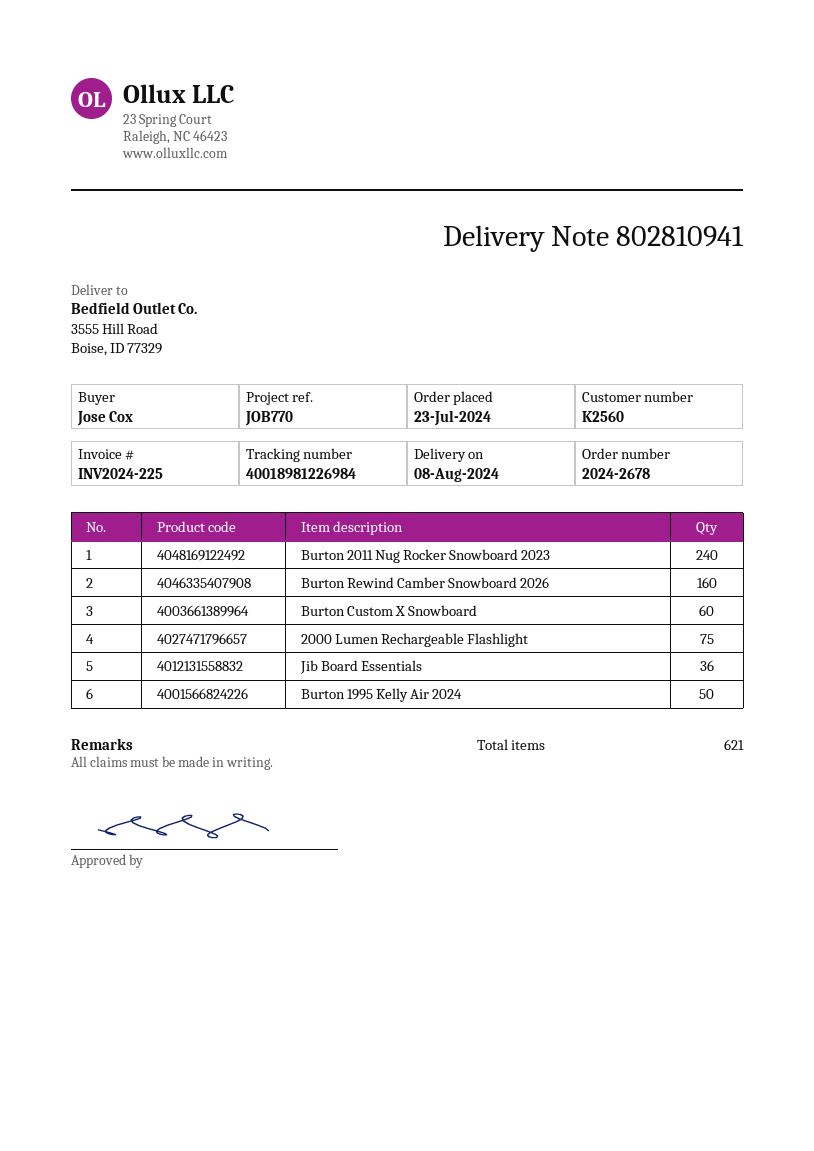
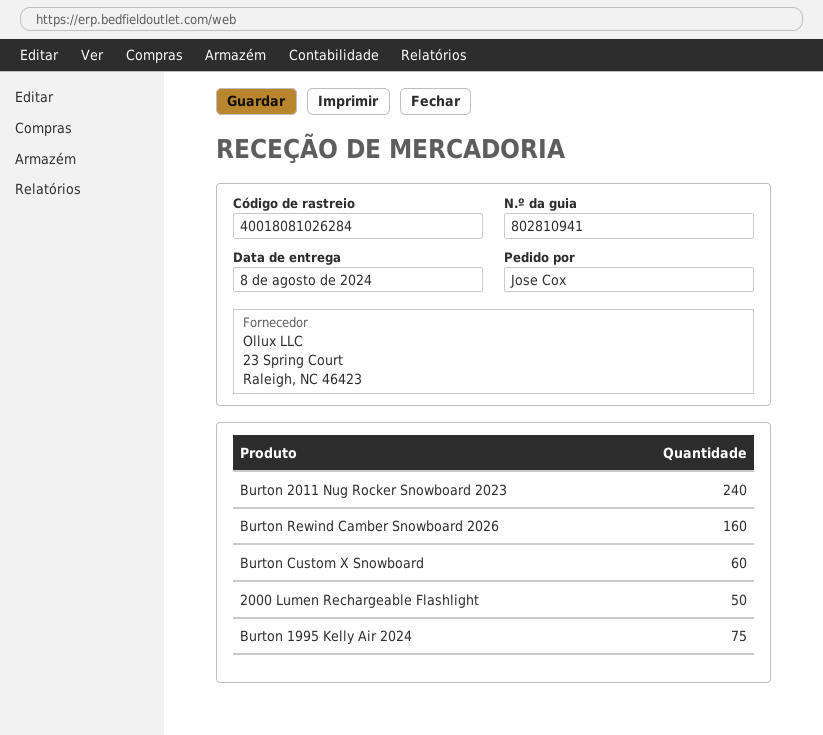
tracking number: 40018981226984 -> 40018081026284
2000 Lumen Rechargeable Flashlight: 75 -> 50
Jib Board Essentials: 36 -> none
Burton 1995 Kelly Air 2024: 50 -> 75

